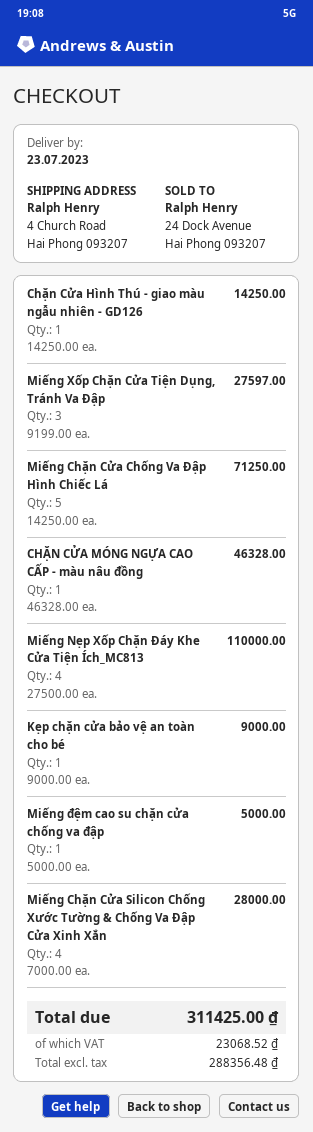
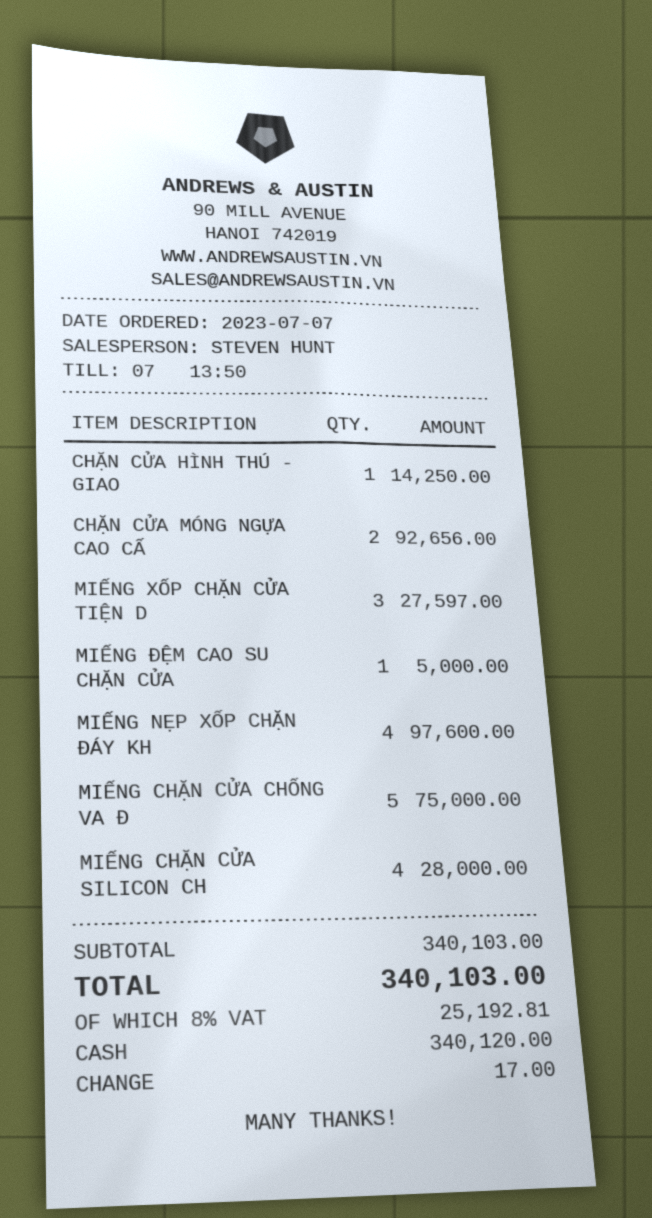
Miếng Chặn Cửa Chống Va Đập Hình Chiếc Lá: 5 for 71250.00 -> 5 for 75000.00
CHẶN CỬA MÓNG NGỰA CAO CẤP - màu nâu đồng: 1 for 46328.00 -> 2 for 92656.00
Miếng Nẹp Xốp Chặn Đáy Khe Cửa Tiện Ích_MC813: 4 for 110000.00 -> 4 for 97600.00
Kẹp chặn cửa bảo vệ an toàn cho bé: 1 for 9000.00 -> none
tax: 23068.52 -> 25192.81
total: 311425.00 -> 340103.00

